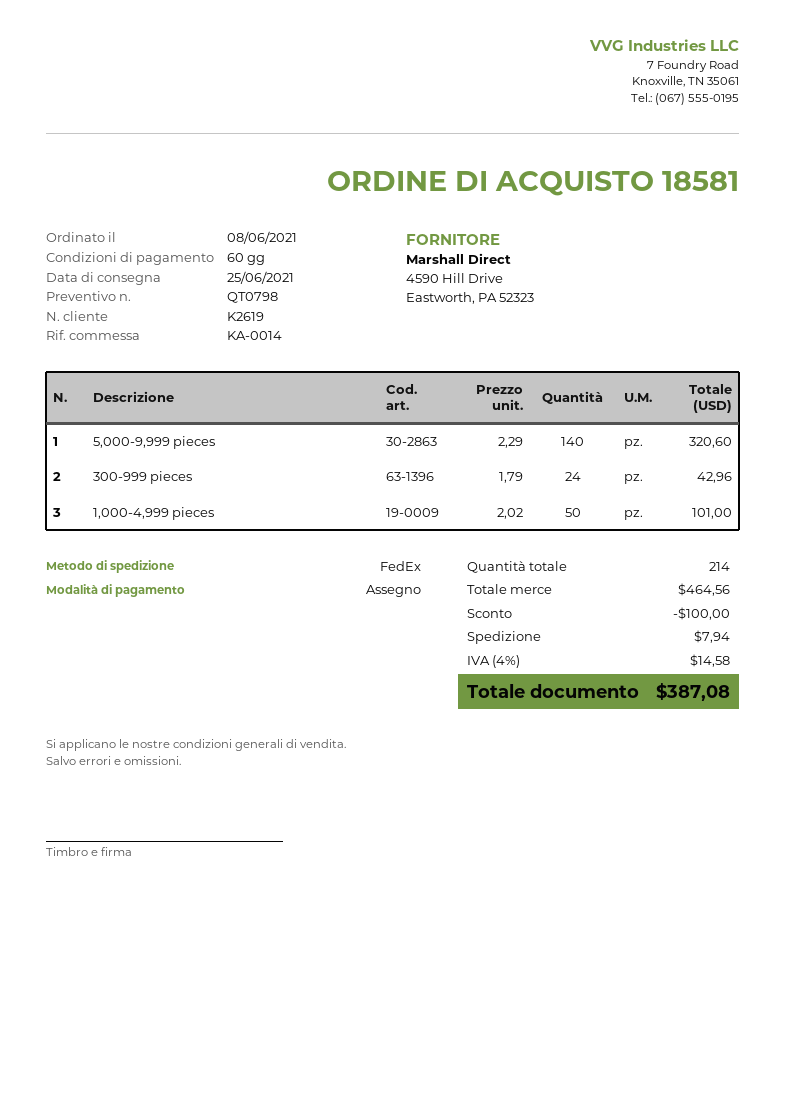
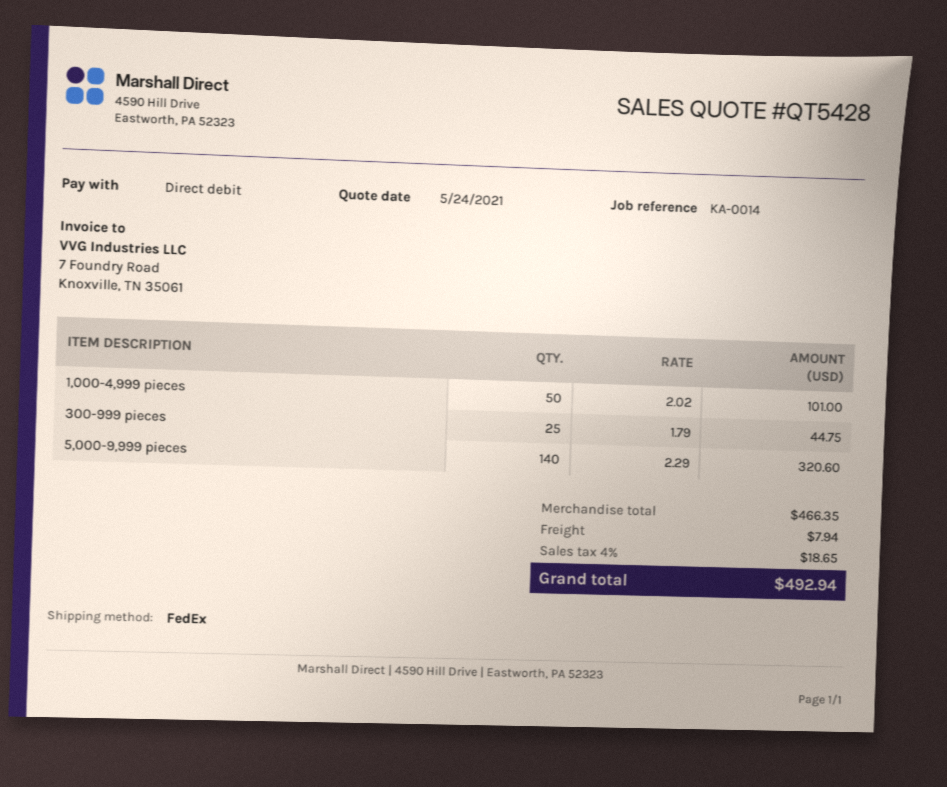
quote number: QT0798 -> QT5428
payment method: cheque -> direct debit
300-999 pieces: 24 x 1.79 = 42.96 -> 25 x 1.79 = 44.75
subtotal: 464.56 -> 466.35
discount: 100.00 -> none
tax: 4% = 14.58 -> 4% = 18.65
total: 387.08 -> 492.94

